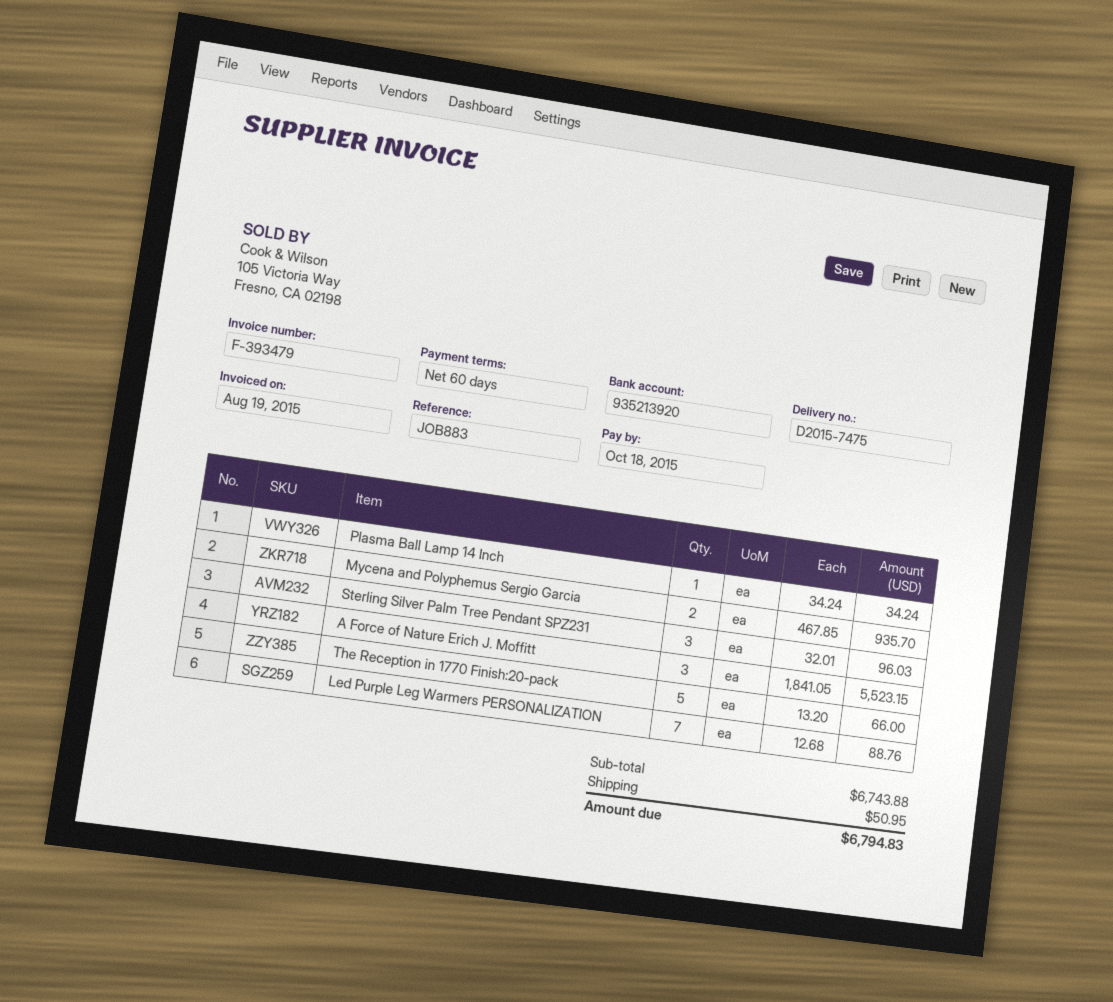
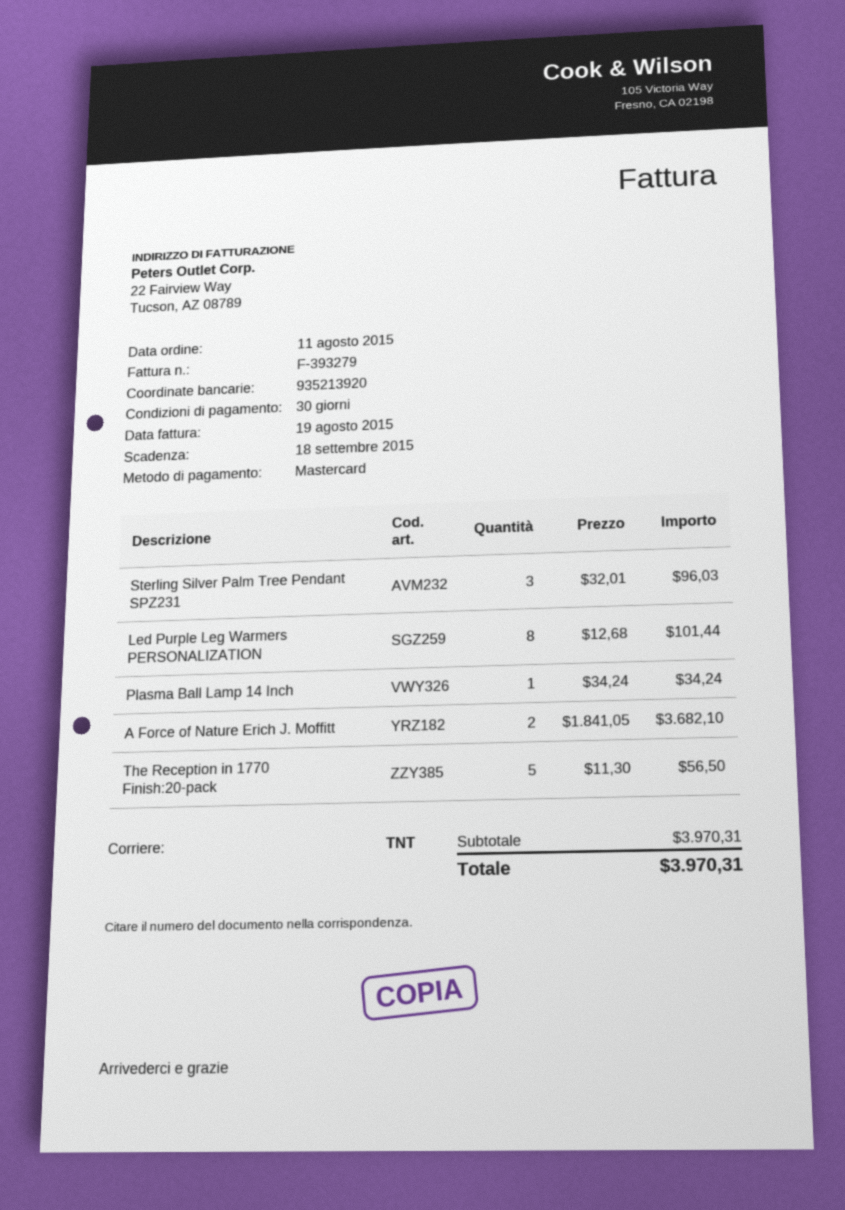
invoice number: F-393479 -> F-393279
payment terms: 60 days -> 30 days
due date: 2015-10-18 -> 2015-09-18
Mycena and Polyphemus Sergio Garcia: 2 x 467.85 = 935.70 -> none
A Force of Nature Erich J. Moffitt: 3 x 1841.05 = 5523.15 -> 2 x 1841.05 = 3682.10
The Reception in 1770 Finish:20-pack: 5 x 13.20 = 66.00 -> 5 x 11.30 = 56.50
Led Purple Leg Warmers PERSONALIZATION: 7 x 12.68 = 88.76 -> 8 x 12.68 = 101.44
subtotal: 6743.88 -> 3970.31
shipping: 50.95 -> none
total: 6794.83 -> 3970.31

